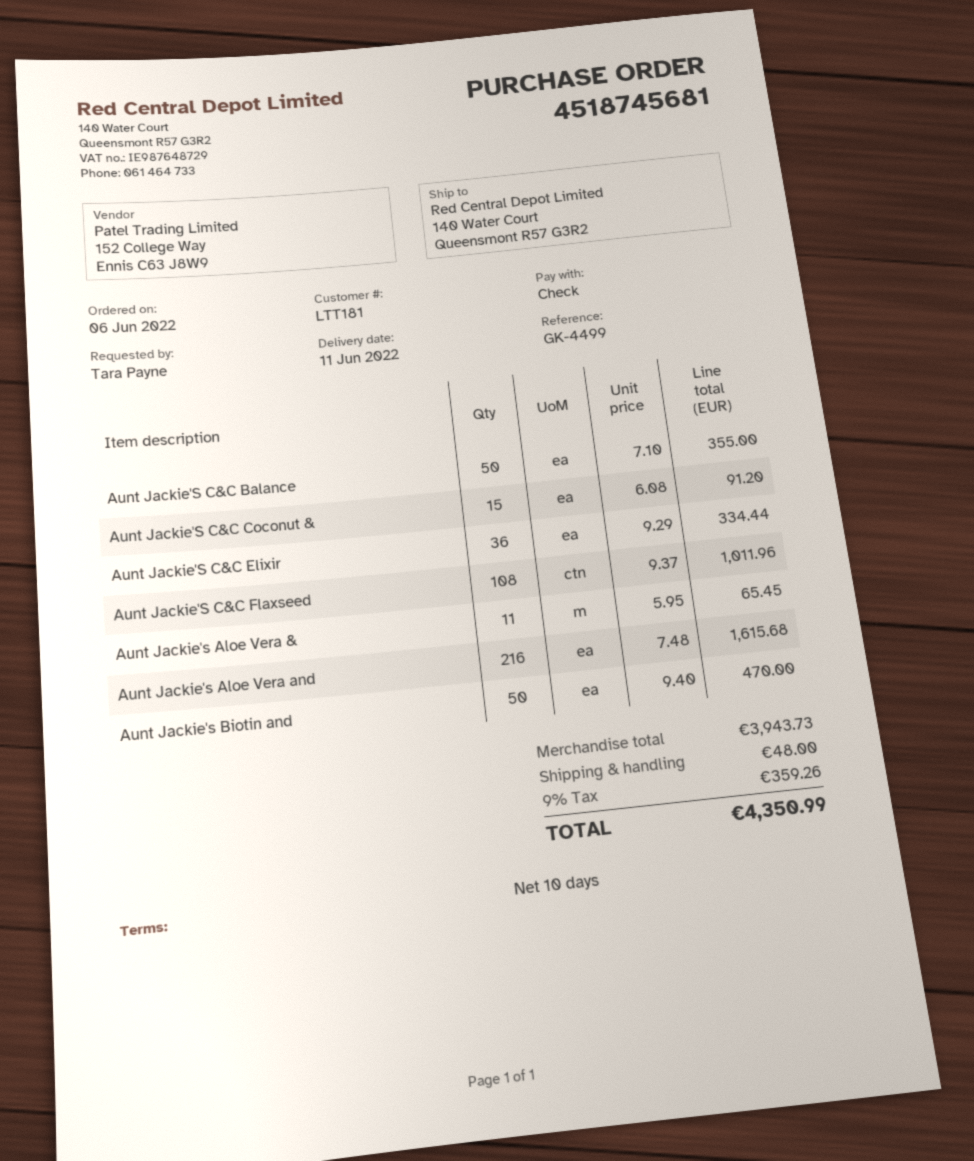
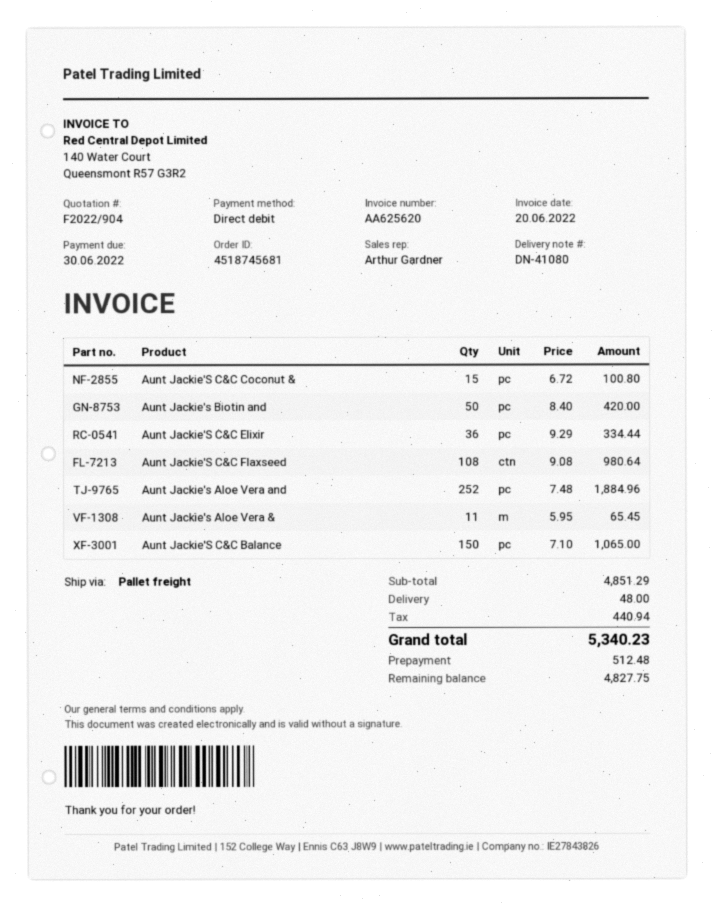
payment method: cheque -> direct debit
Aunt Jackie'S C&C Balance: 50 x 7.10 = 355.00 -> 150 x 7.10 = 1065.00
Aunt Jackie'S C&C Coconut &: 15 x 6.08 = 91.20 -> 15 x 6.72 = 100.80
Aunt Jackie'S C&C Flaxseed: 108 x 9.37 = 1011.96 -> 108 x 9.08 = 980.64
Aunt Jackie's Aloe Vera and: 216 x 7.48 = 1615.68 -> 252 x 7.48 = 1884.96
Aunt Jackie's Biotin and: 50 x 9.40 = 470.00 -> 50 x 8.40 = 420.00
subtotal: 3943.73 -> 4851.29
tax: 359.26 -> 440.94
total: 4350.99 -> 5340.23

